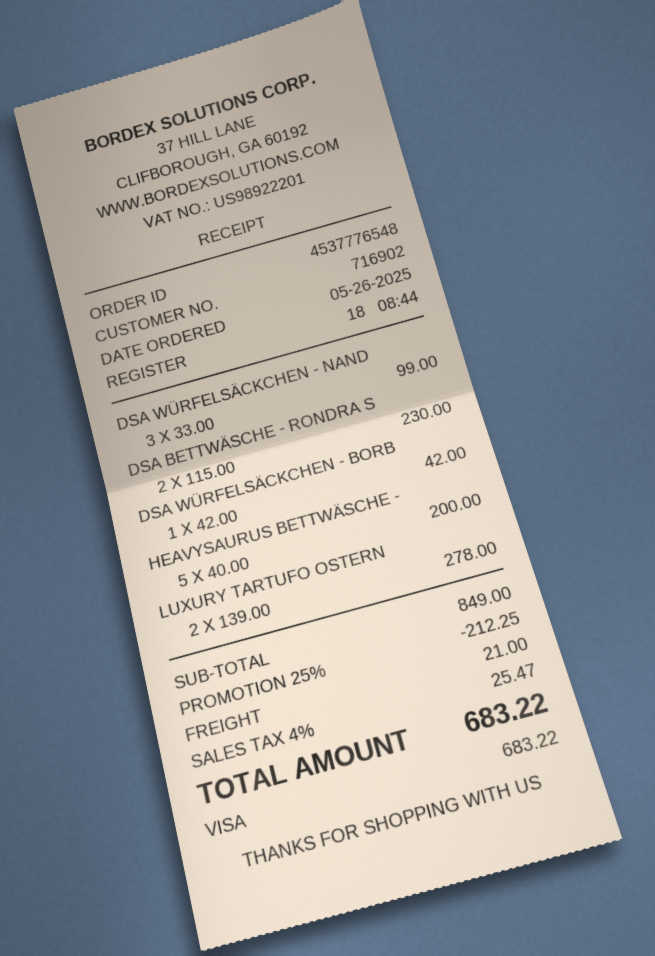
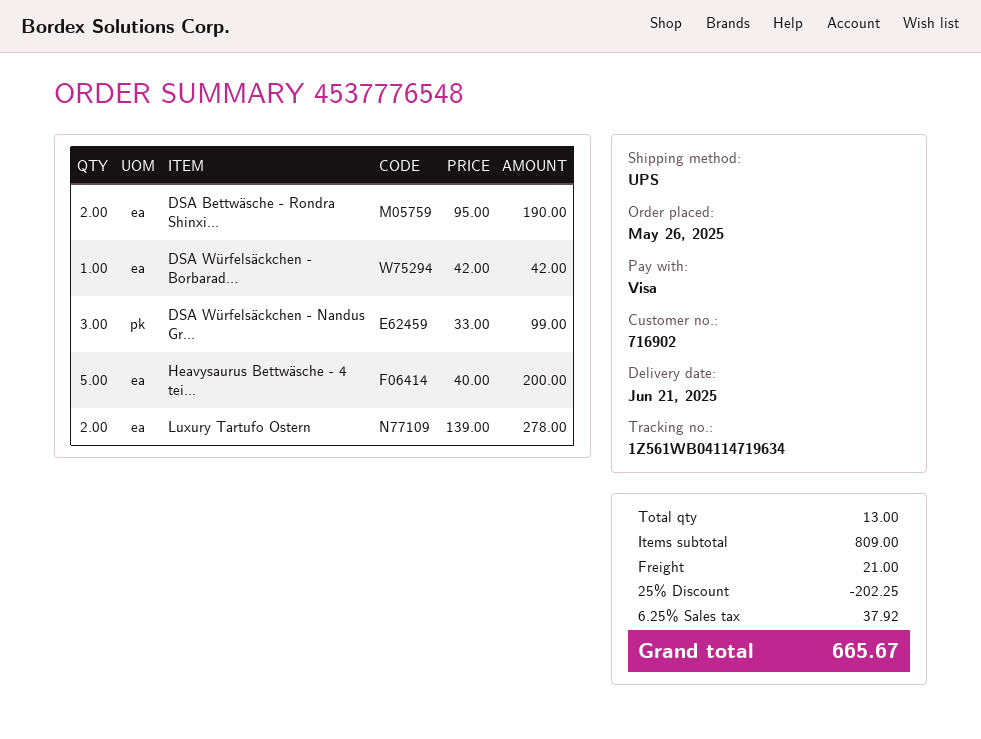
DSA BETTWÄSCHE - RONDRA S: 2 x 115.00 = 230.00 -> 2 x 95.00 = 190.00
subtotal: 849.00 -> 809.00
discount: 25% = 212.25 -> 25% = 202.25
tax: 4% = 25.47 -> 6.25% = 37.92
total: 683.22 -> 665.67

